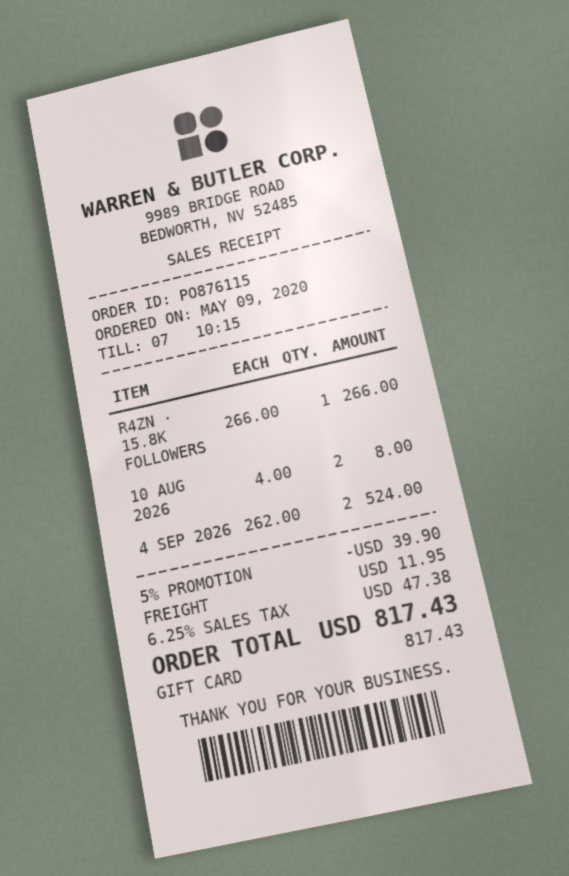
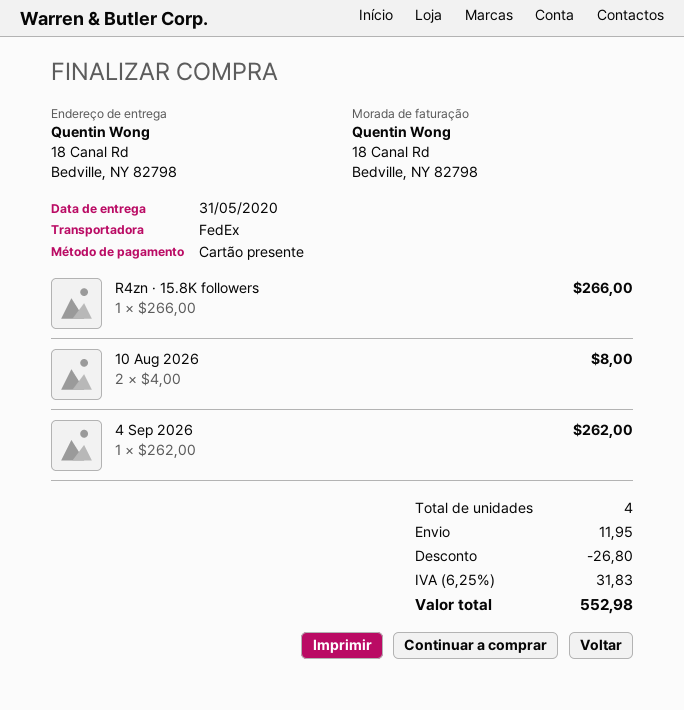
4 SEP 2026: 2 x 262.00 = 524.00 -> 1 x 262.00 = 262.00
discount: 39.90 -> 26.80
tax: 6.25% = 47.38 -> 6.25% = 31.83
total: 817.43 -> 552.98

